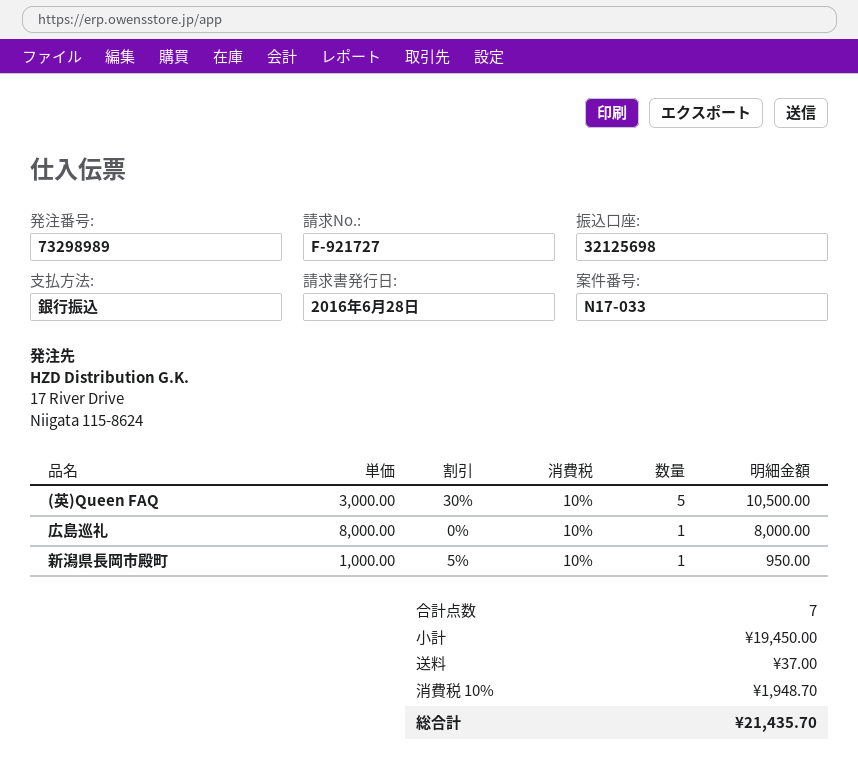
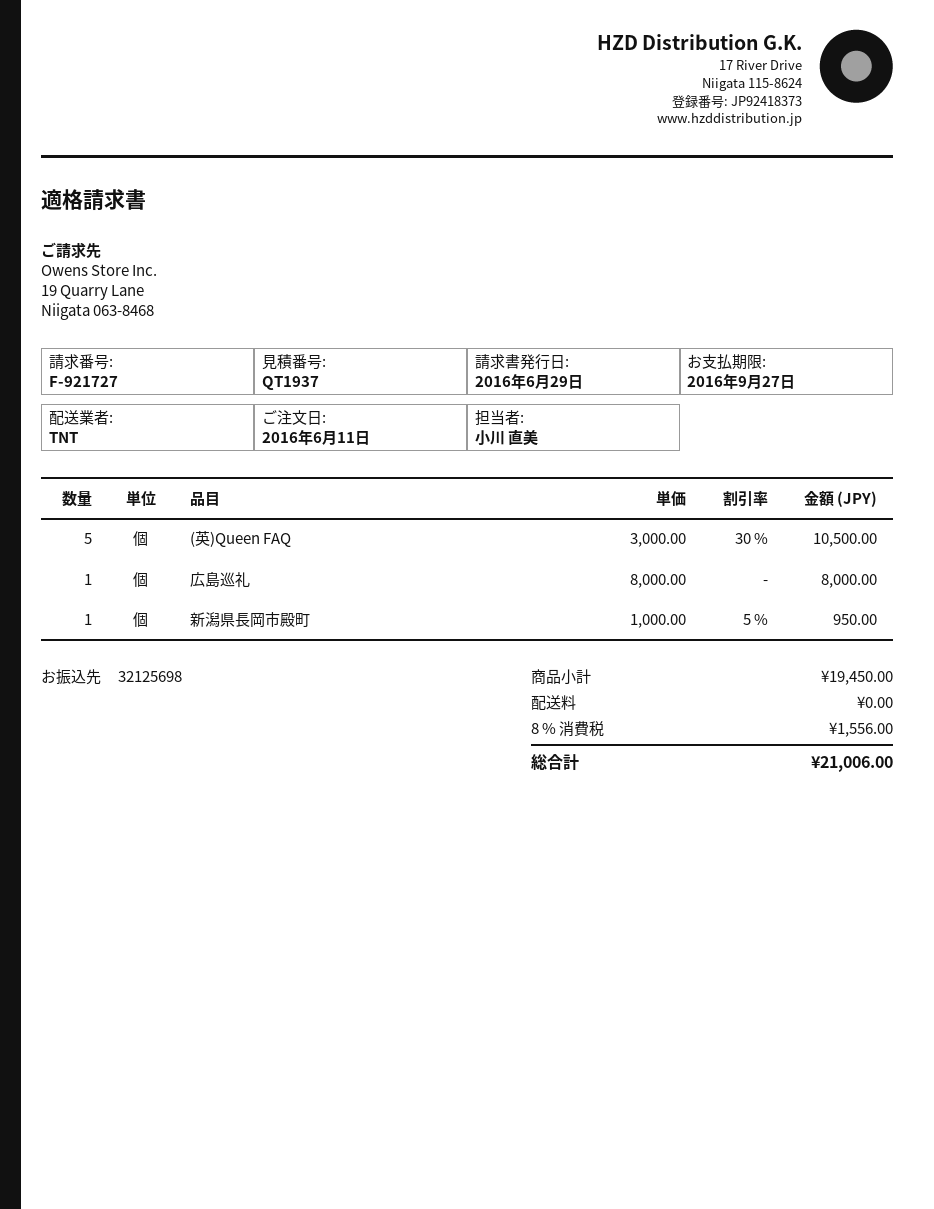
invoice date: 2016-06-28 -> 2016-06-29
shipping: 37.00 -> 0.00
tax: 10% = 1948.70 -> 8% = 1556.00
total: 21435.70 -> 21006.00

